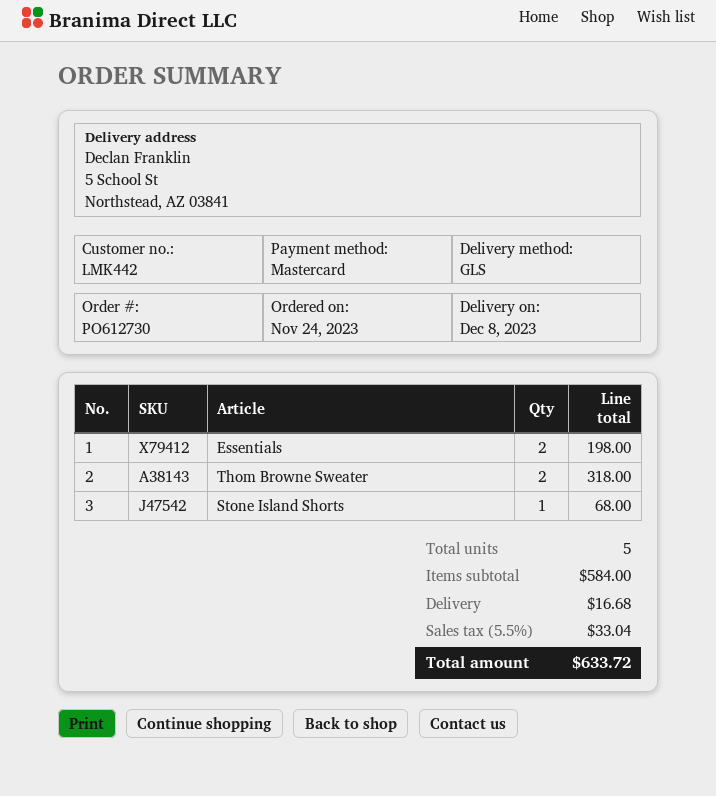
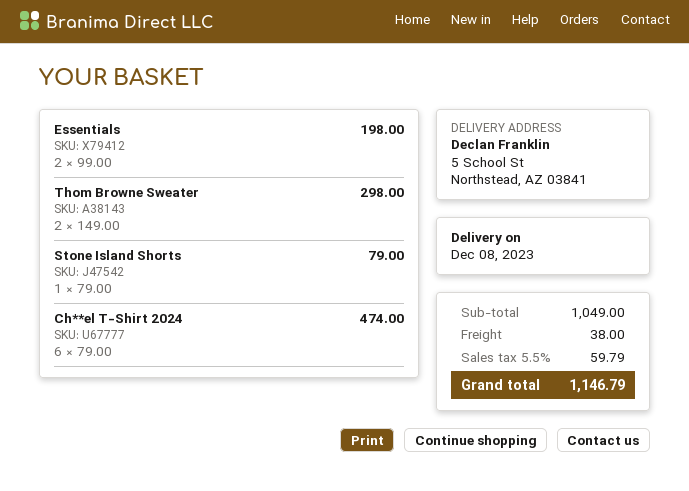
Thom Browne Sweater: 2 for 318.00 -> 2 for 298.00
Stone Island Shorts: 1 for 68.00 -> 1 for 79.00
Ch**el T-Shirt 2024: none -> 6 for 474.00
subtotal: 584.00 -> 1049.00
shipping: 16.68 -> 38.00
tax: 5.5% = 33.04 -> 5.5% = 59.79
total: 633.72 -> 1146.79

